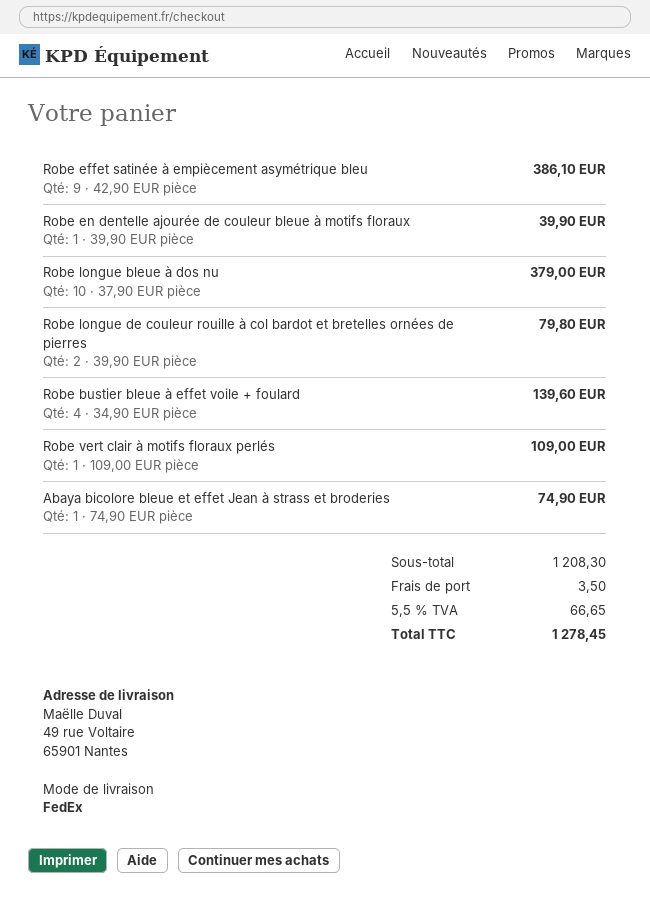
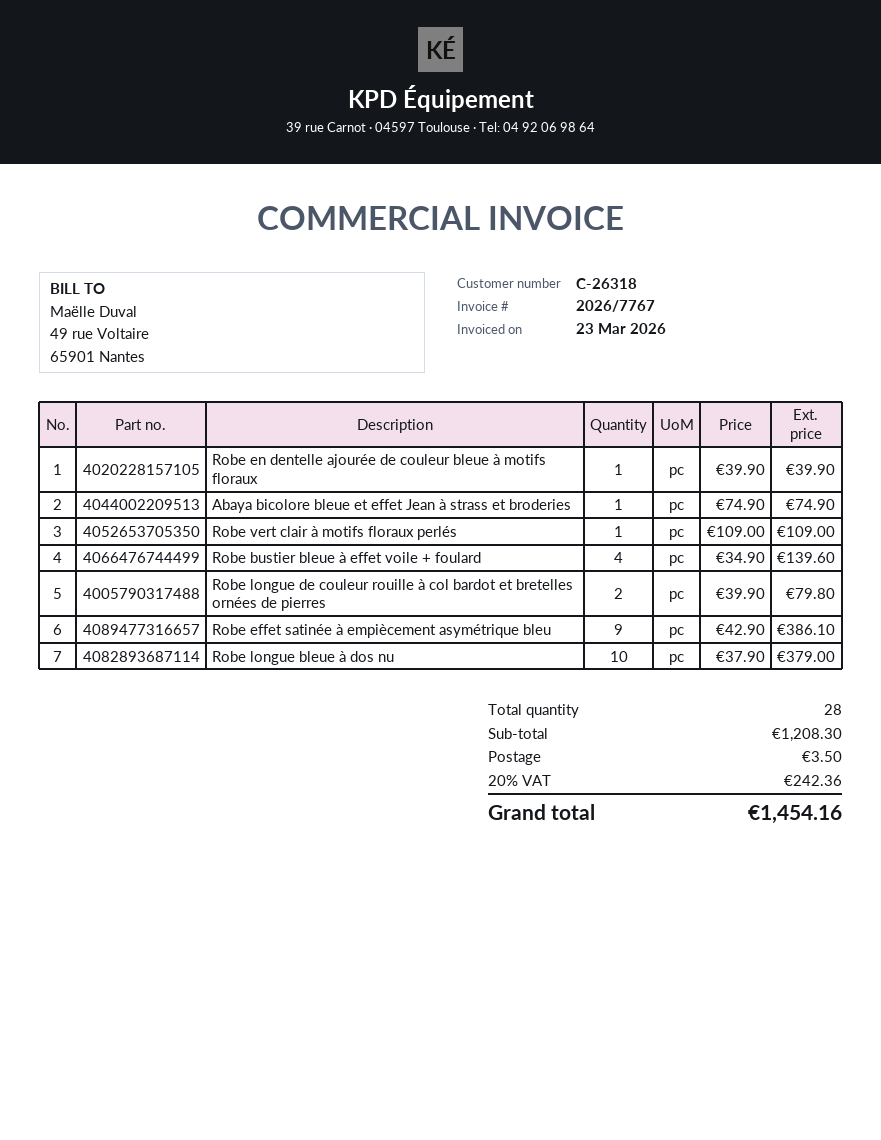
tax: 5.5% = 66.65 -> 20% = 242.36
total: 1278.45 -> 1454.16

